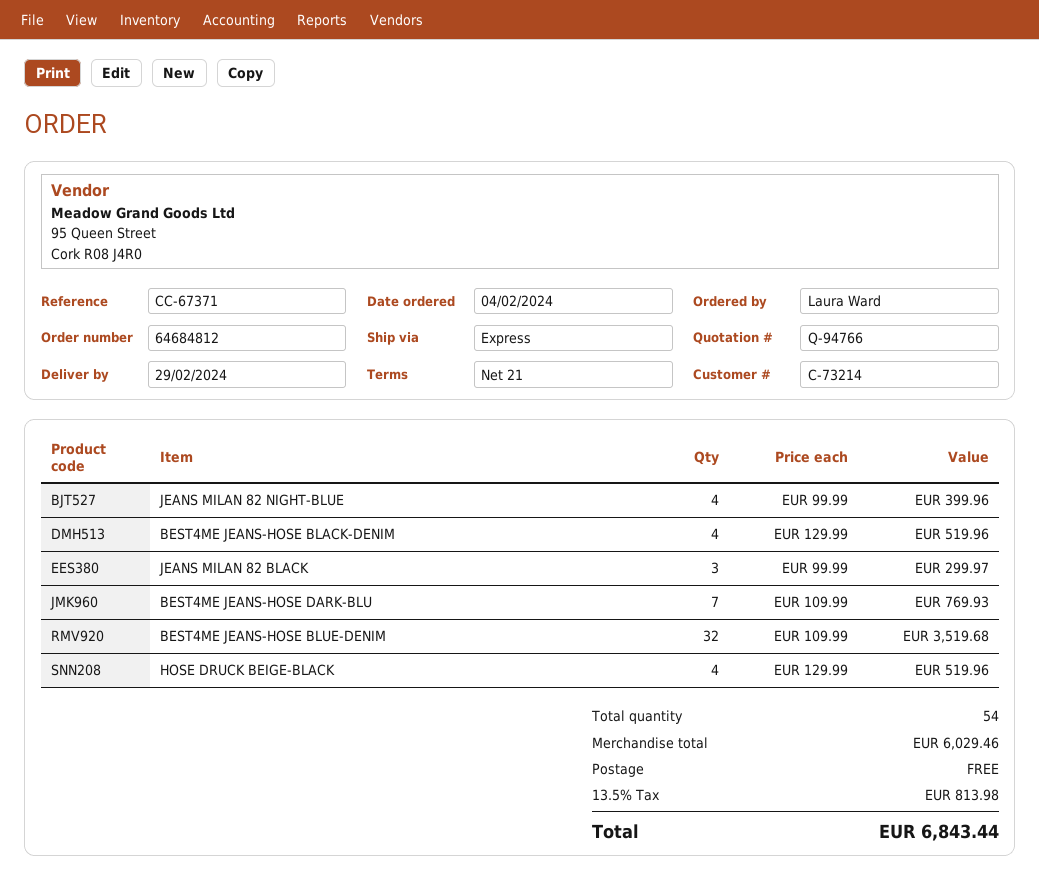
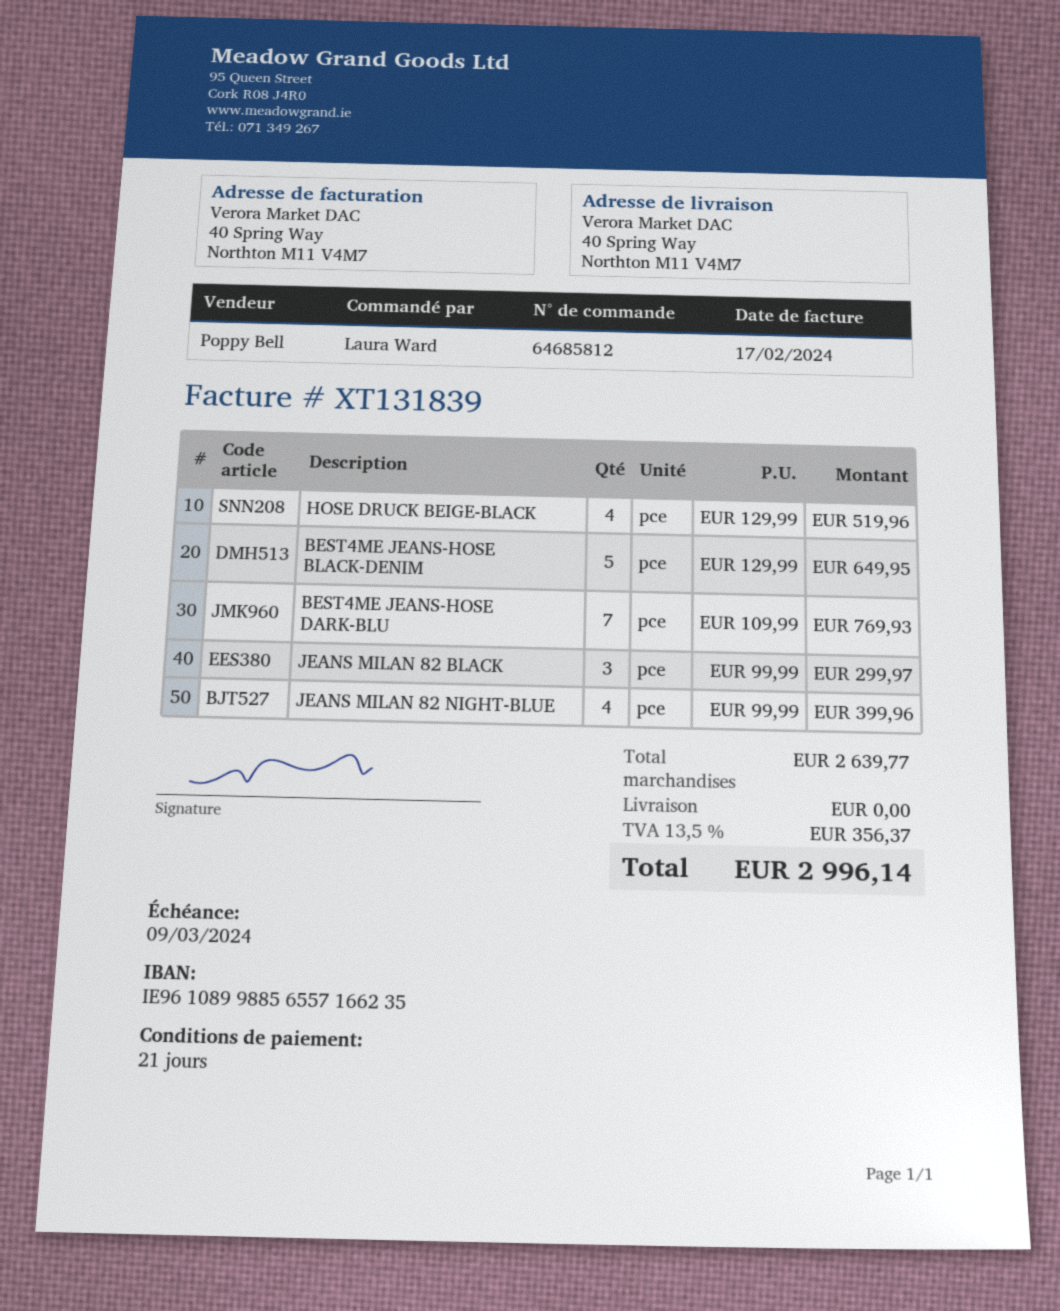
order number: 64684812 -> 64685812
BEST4ME JEANS-HOSE BLACK-DENIM: 4 x 129.99 = 519.96 -> 5 x 129.99 = 649.95
BEST4ME JEANS-HOSE BLUE-DENIM: 32 x 109.99 = 3519.68 -> none
subtotal: 6029.46 -> 2639.77
tax: 13.5% = 813.98 -> 13.5% = 356.37
total: 6843.44 -> 2996.14

